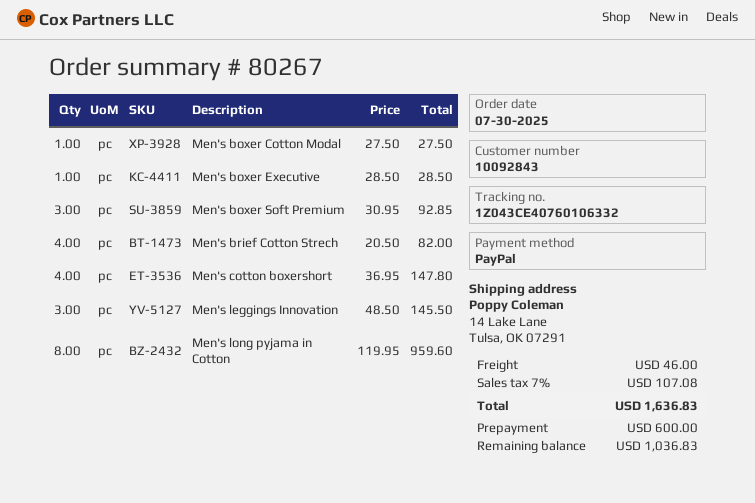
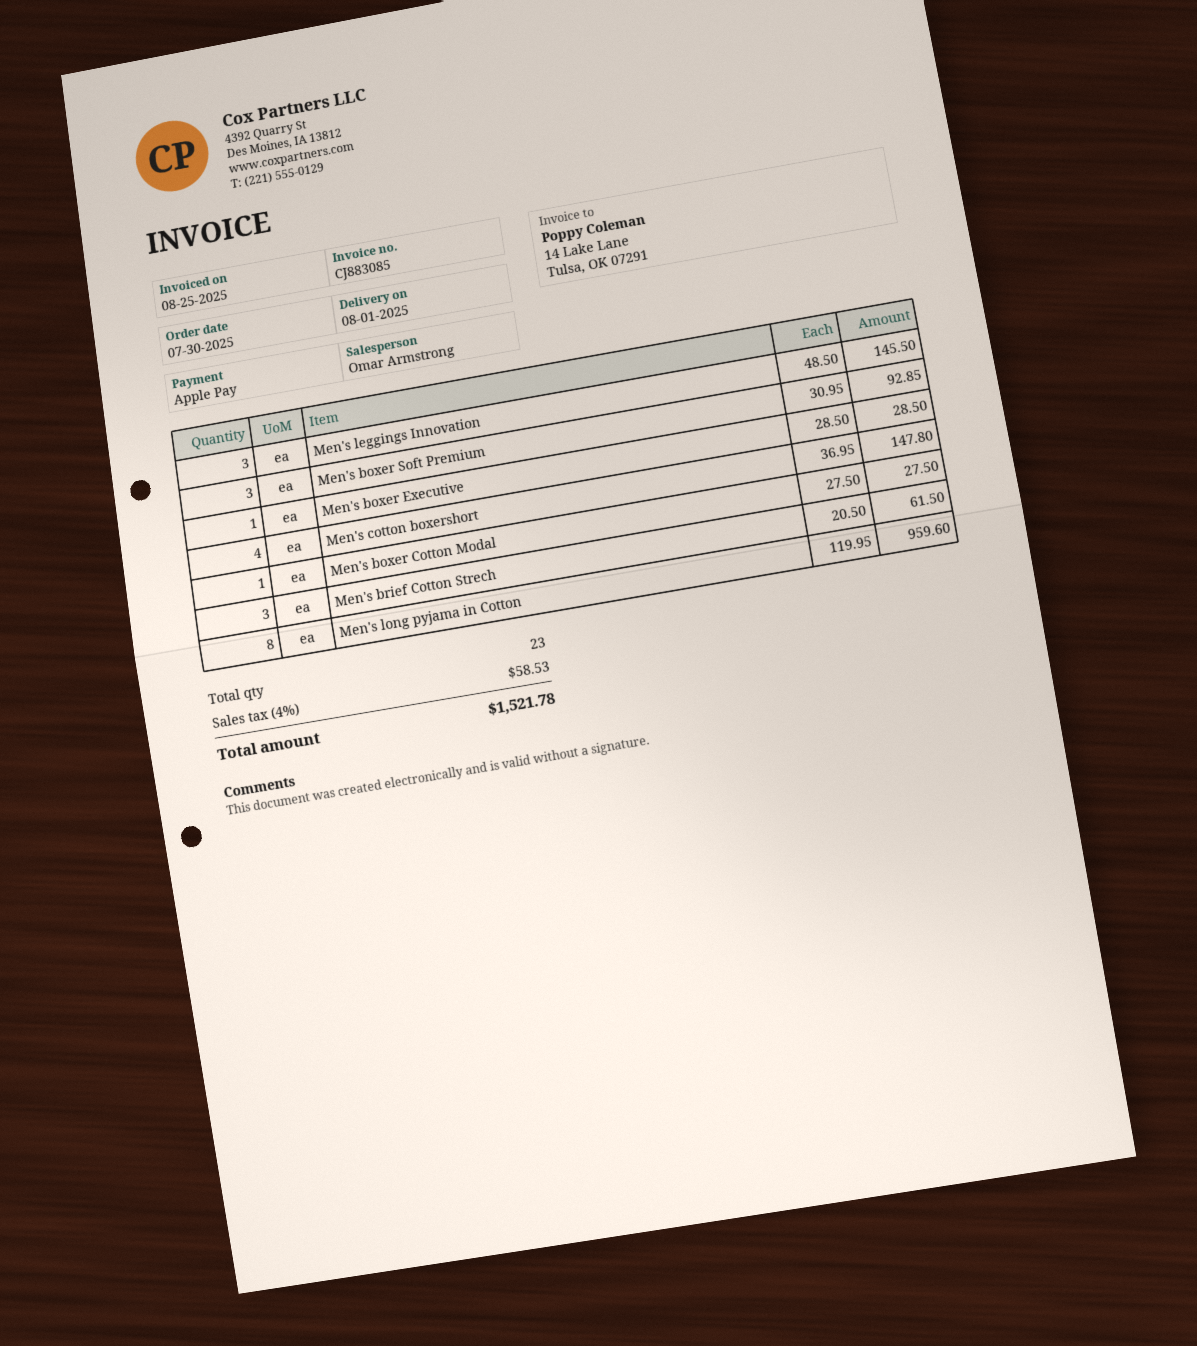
payment method: PayPal -> Apple Pay
Men's brief Cotton Strech: 4 x 20.50 = 82.00 -> 3 x 20.50 = 61.50
shipping: 46.00 -> none
tax: 7% = 107.08 -> 4% = 58.53
total: 1636.83 -> 1521.78

